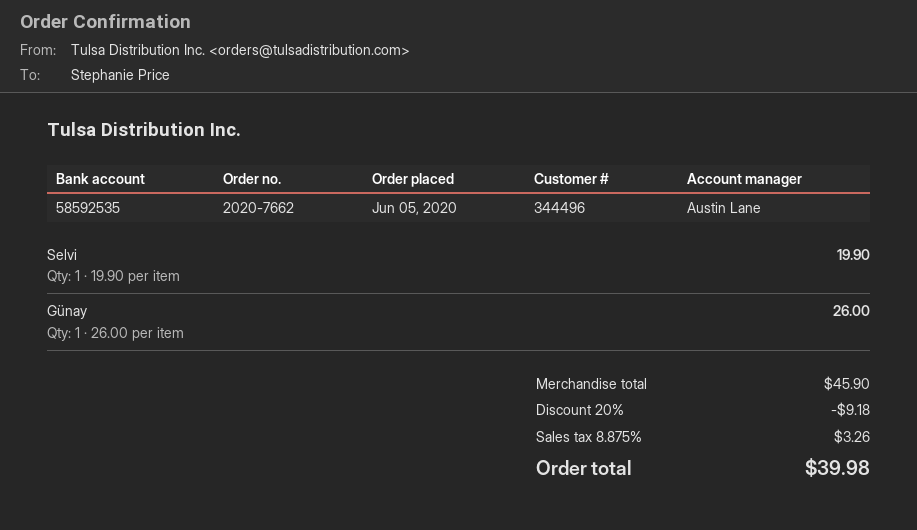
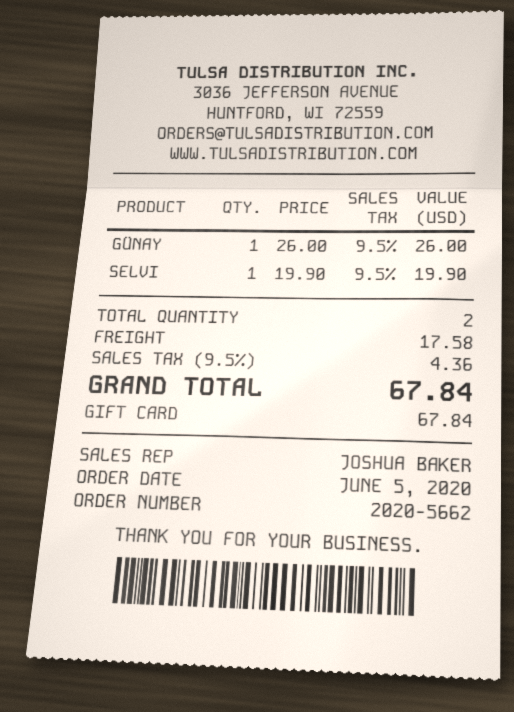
order number: 2020-7662 -> 2020-5662
sales rep: Austin Lane -> JOSHUA BAKER
discount: 20% = 9.18 -> none
shipping: none -> 17.58
tax: 8.875% = 3.26 -> 9.5% = 4.36
total: 39.98 -> 67.84

